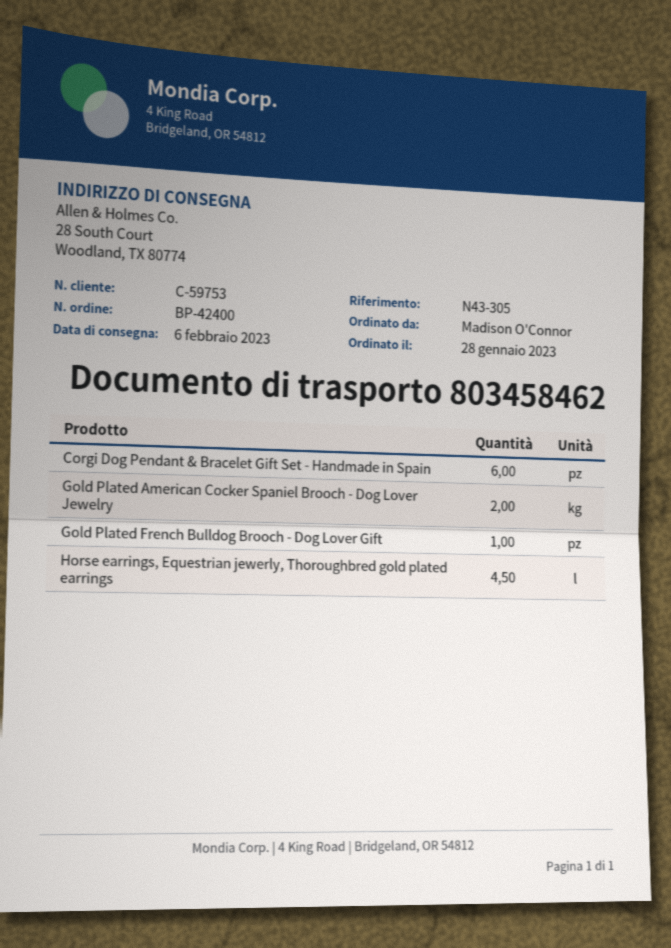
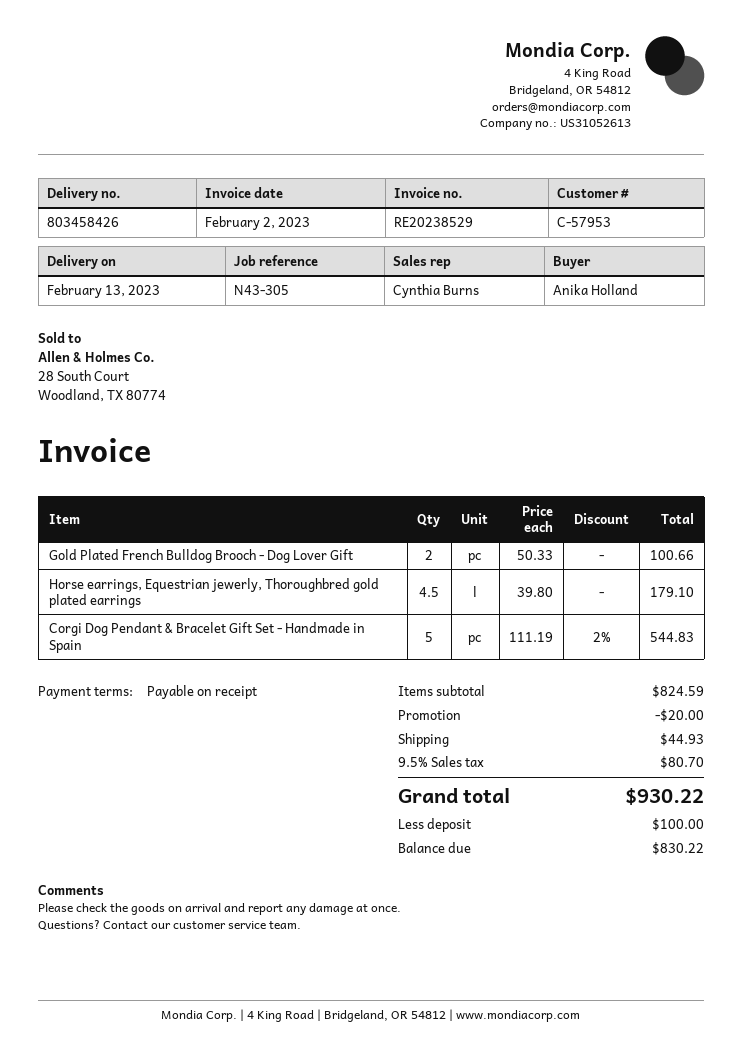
delivery note number: 803458462 -> 803458426
delivery date: 2023-02-06 -> 2023-02-13
customer number: C-59753 -> C-57953
ordered by: Madison O'Connor -> Anika Holland
Corgi Dog Pendant & Bracelet Gift Set - Handmade in Spain: 6 -> 5
Gold Plated American Cocker Spaniel Brooch - Dog Lover Jewelry: 2 -> none
Gold Plated French Bulldog Brooch - Dog Lover Gift: 1 -> 2

